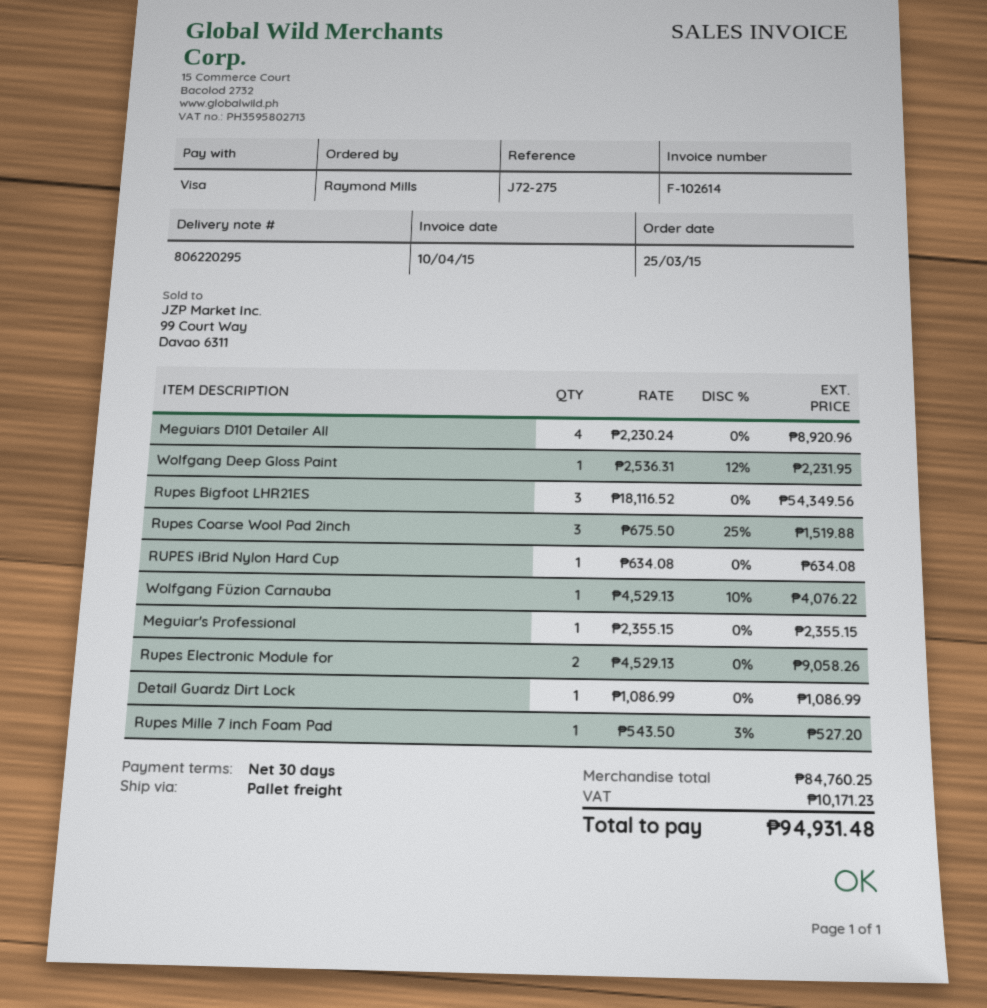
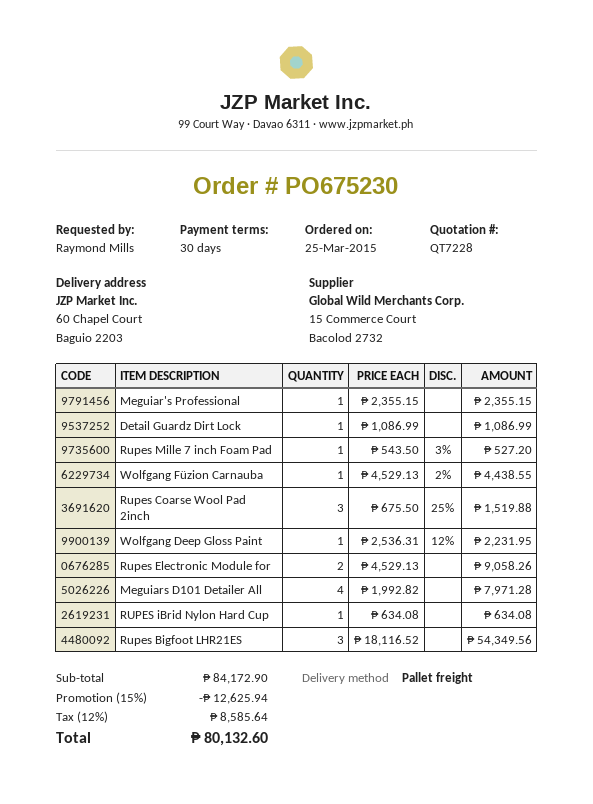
Meguiars D101 Detailer All: 4 x 2230.24 = 8920.96 -> 4 x 1992.82 = 7971.28
Wolfgang Füzion Carnauba: 1 x 4529.13 - 10% = 4076.22 -> 1 x 4529.13 - 2% = 4438.55
subtotal: 84760.25 -> 84172.90
discount: none -> 15% = 12625.94
tax: 10171.23 -> 8585.64
total: 94931.48 -> 80132.60

